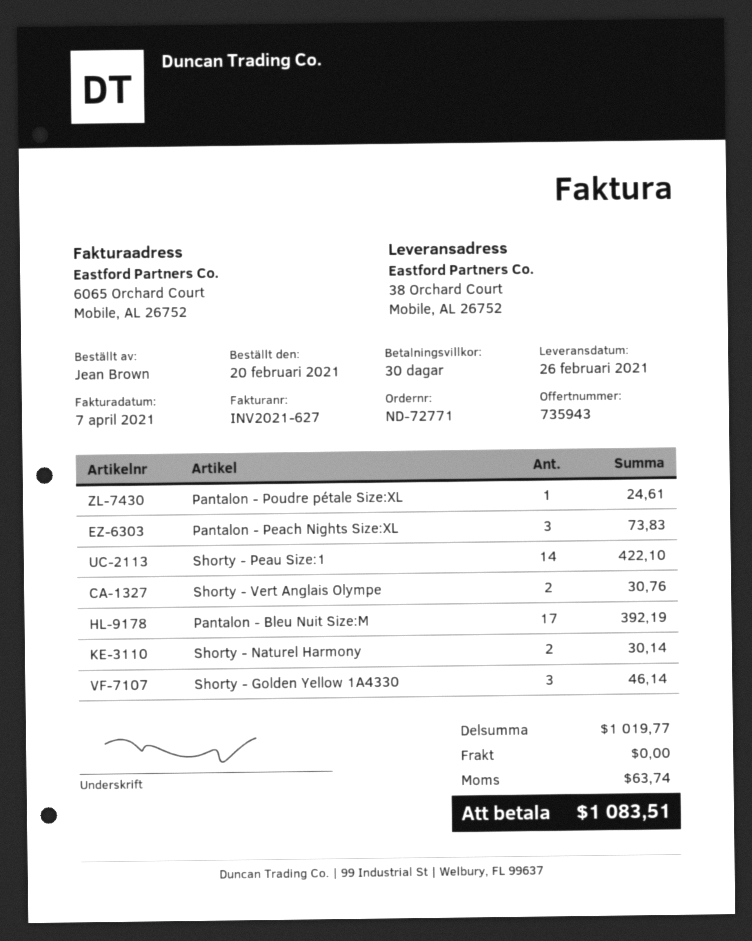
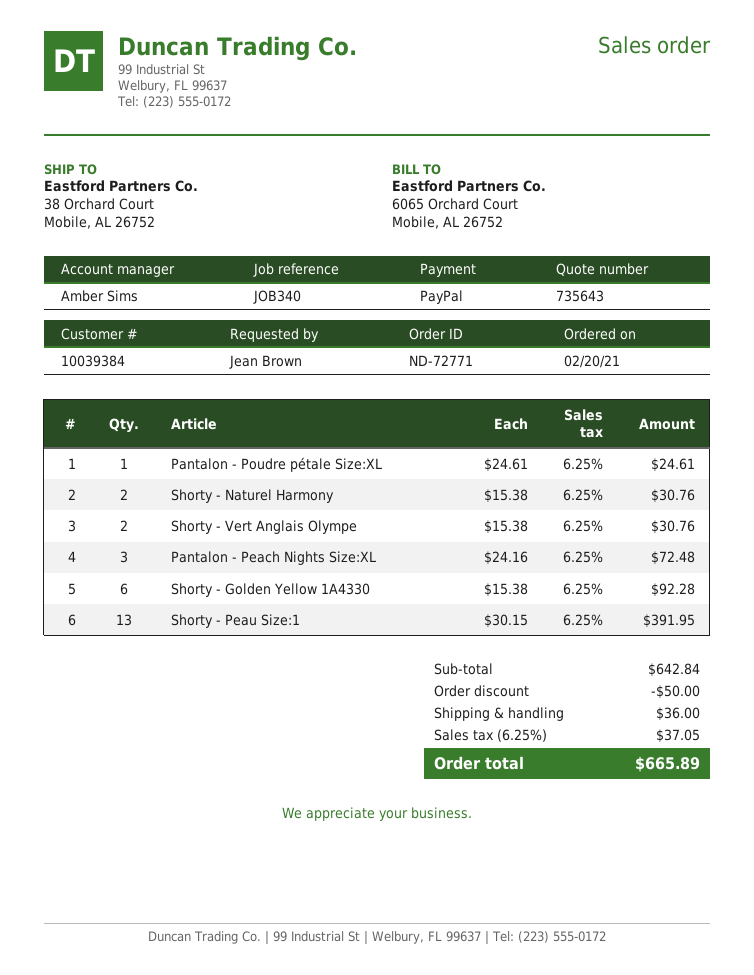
quote number: 735943 -> 735643
Pantalon - Peach Nights Size:XL: 3 for 73.83 -> 3 for 72.48
Shorty - Peau Size:1: 14 for 422.10 -> 13 for 391.95
Pantalon - Bleu Nuit Size:M: 17 for 392.19 -> none
Shorty - Naturel Harmony: 2 for 30.14 -> 2 for 30.76
Shorty - Golden Yellow 1A4330: 3 for 46.14 -> 6 for 92.28
subtotal: 1019.77 -> 642.84
discount: none -> 50.00
shipping: 0.00 -> 36.00
tax: 63.74 -> 37.05
total: 1083.51 -> 665.89

